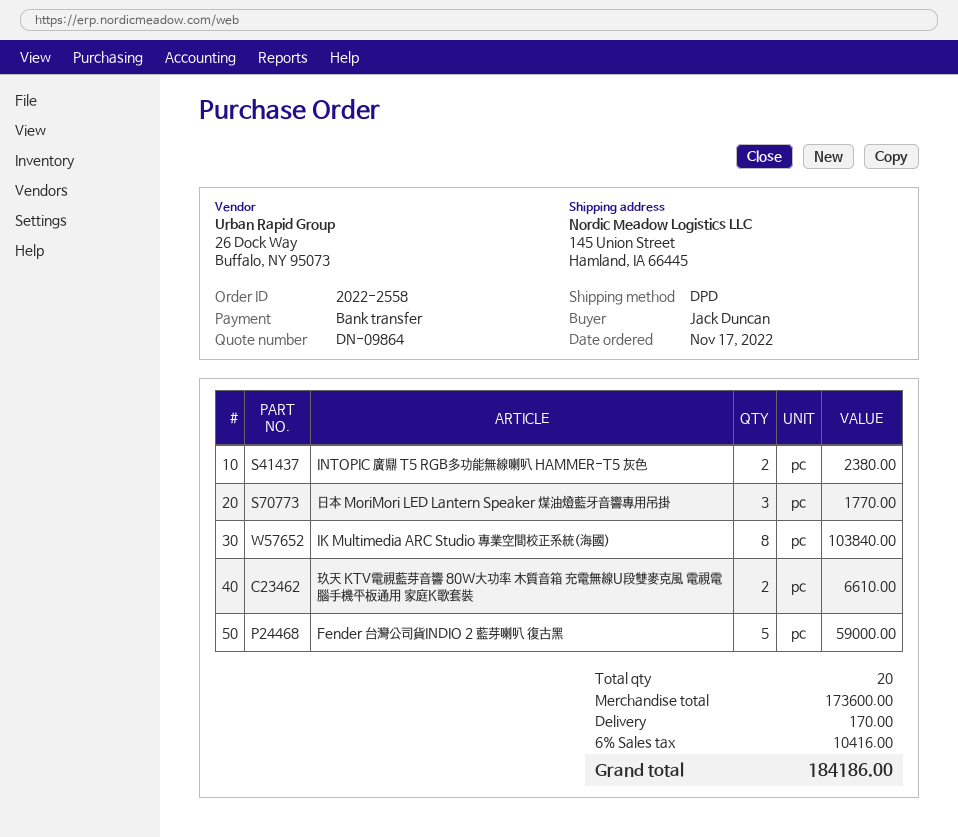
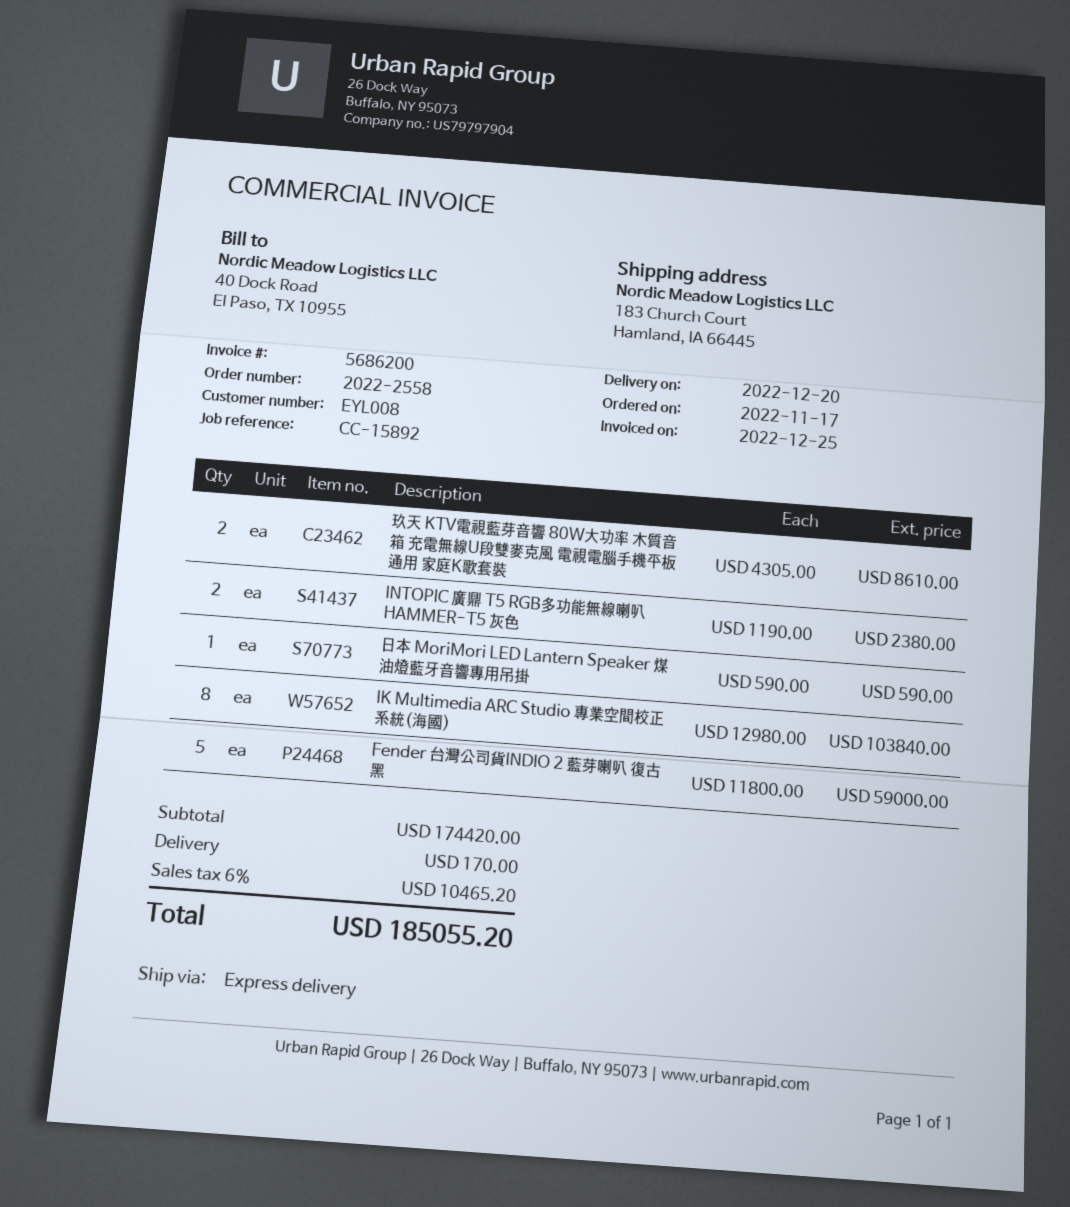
shipping method: DPD -> express
ship to: 145 Union Street, Hamland, IA 66445 -> 183 Church Court, Hamland, IA 66445
日本 MoriMori LED Lantern Speaker 煤油燈藍牙音響專用吊掛: 3 for 1770.00 -> 1 for 590.00
玖天 KTV電視藍芽音響 80W大功率 木質音箱 充電無線U段雙麥克風 電視電腦手機平板通用 家庭K歌套裝: 2 for 6610.00 -> 2 for 8610.00
subtotal: 173600.00 -> 174420.00
tax: 6% = 10416.00 -> 6% = 10465.20
total: 184186.00 -> 185055.20

